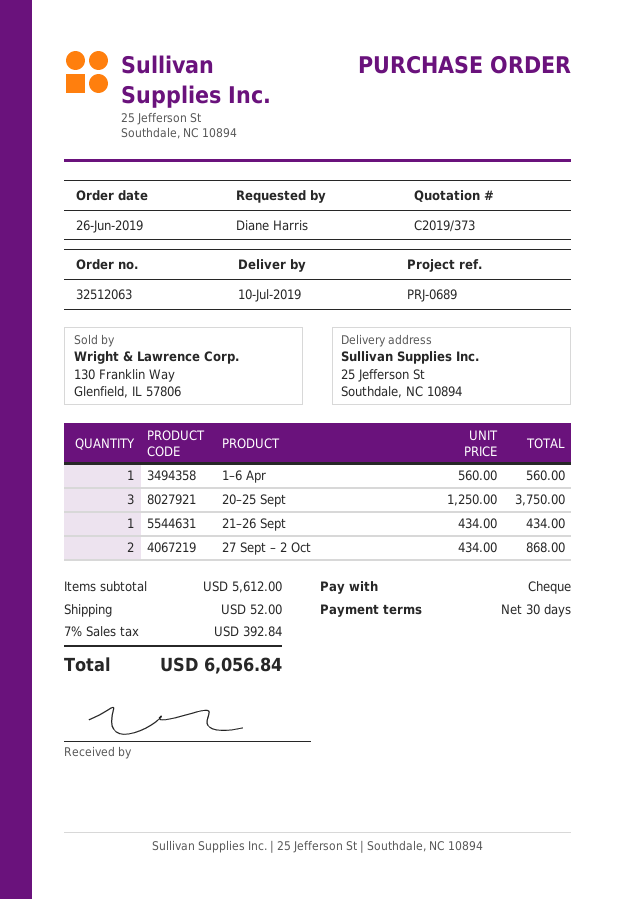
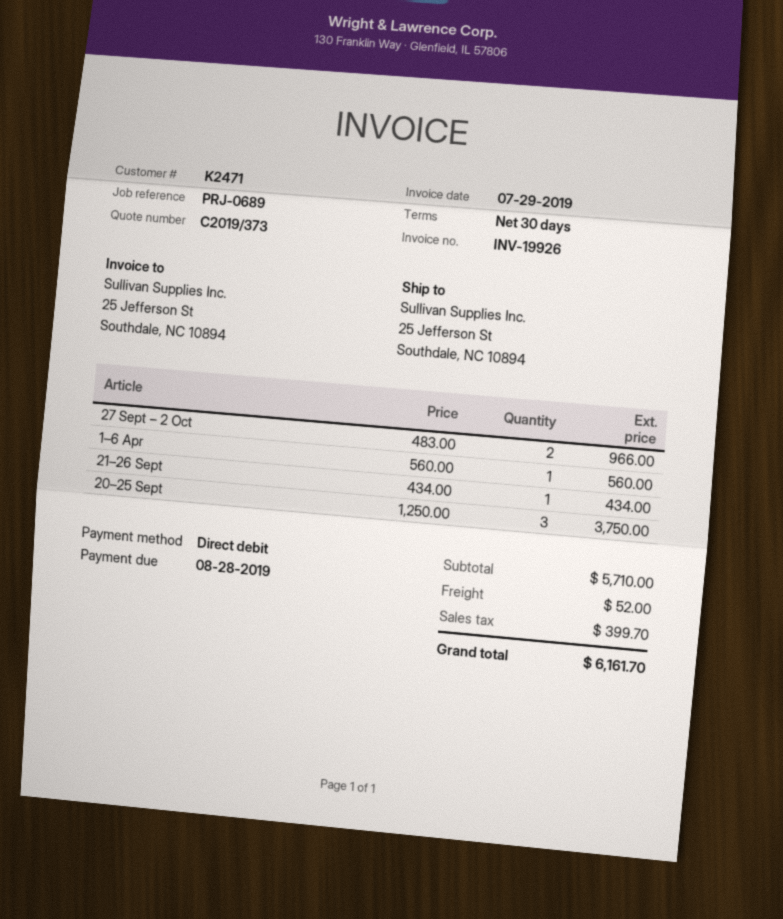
payment method: cheque -> direct debit
27 Sept – 2 Oct: 2 x 434.00 = 868.00 -> 2 x 483.00 = 966.00
subtotal: 5612.00 -> 5710.00
tax: 392.84 -> 399.70
total: 6056.84 -> 6161.70

